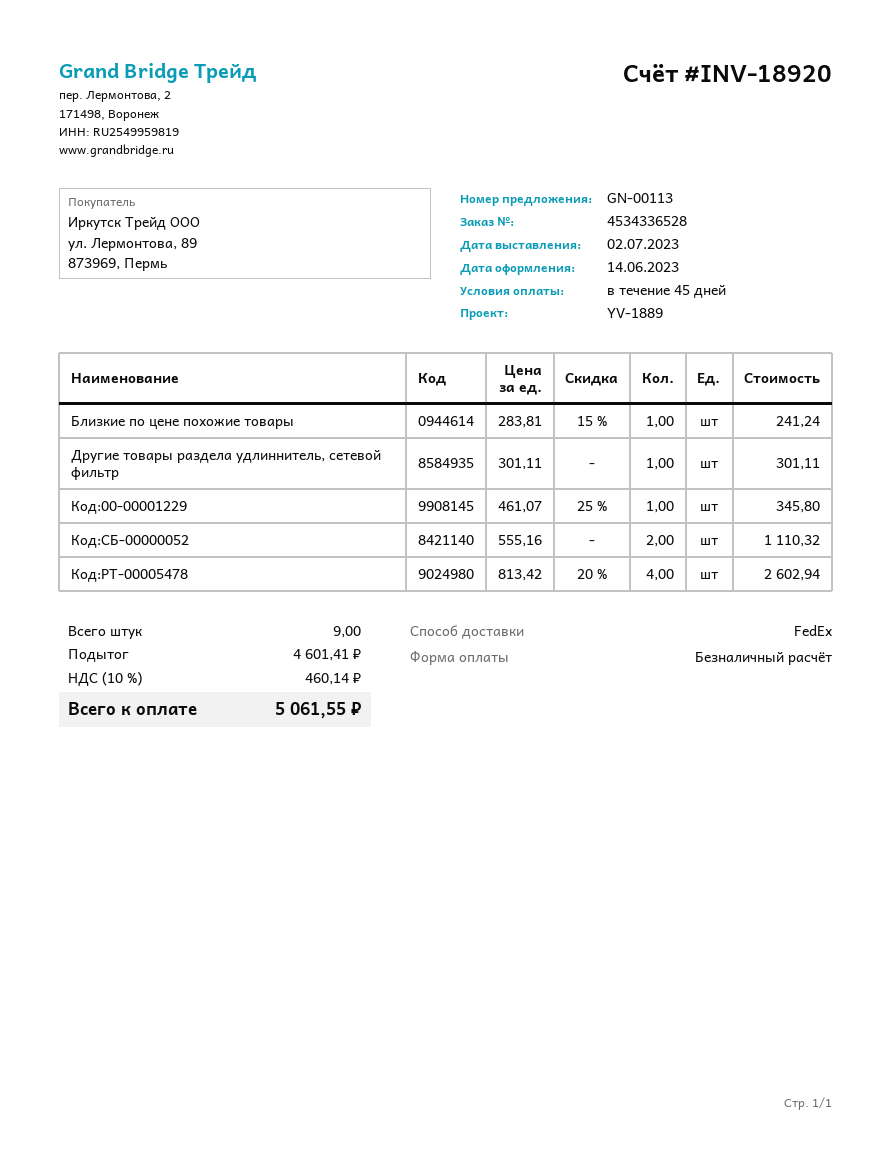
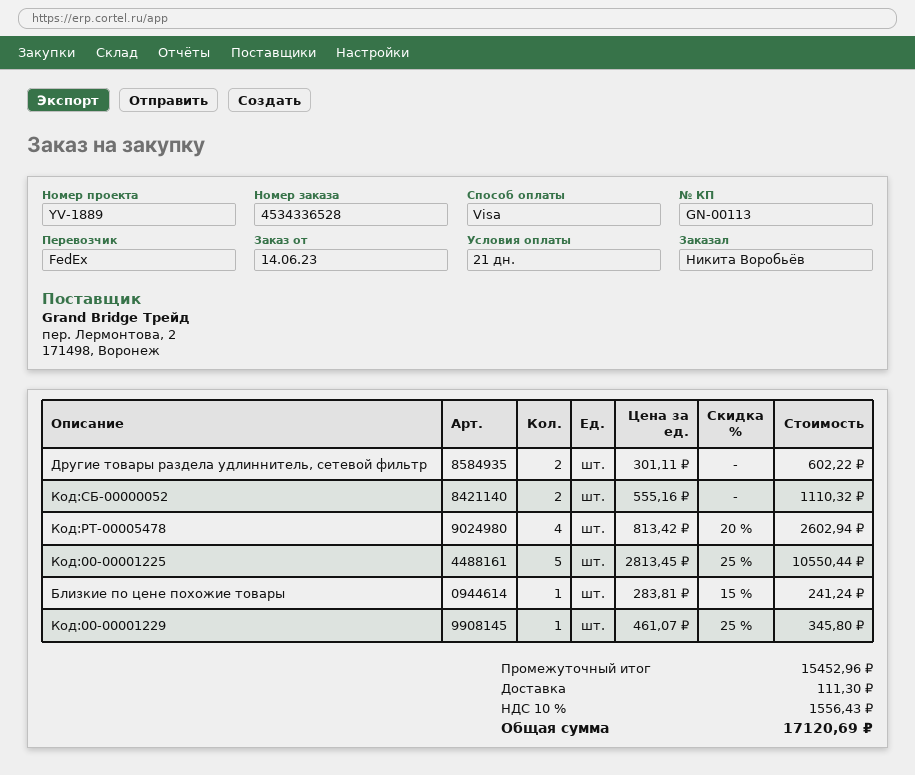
payment terms: 45 days -> 21 days
payment method: bank transfer -> Visa
Другие товары раздела удлиннитель, сетевой фильтр: 1 x 301.11 = 301.11 -> 2 x 301.11 = 602.22
Код:00-00001225: none -> 5 x 2813.45 - 25% = 10550.44
subtotal: 4601.41 -> 15452.96
shipping: none -> 111.30
tax: 10% = 460.14 -> 10% = 1556.43
total: 5061.55 -> 17120.69

